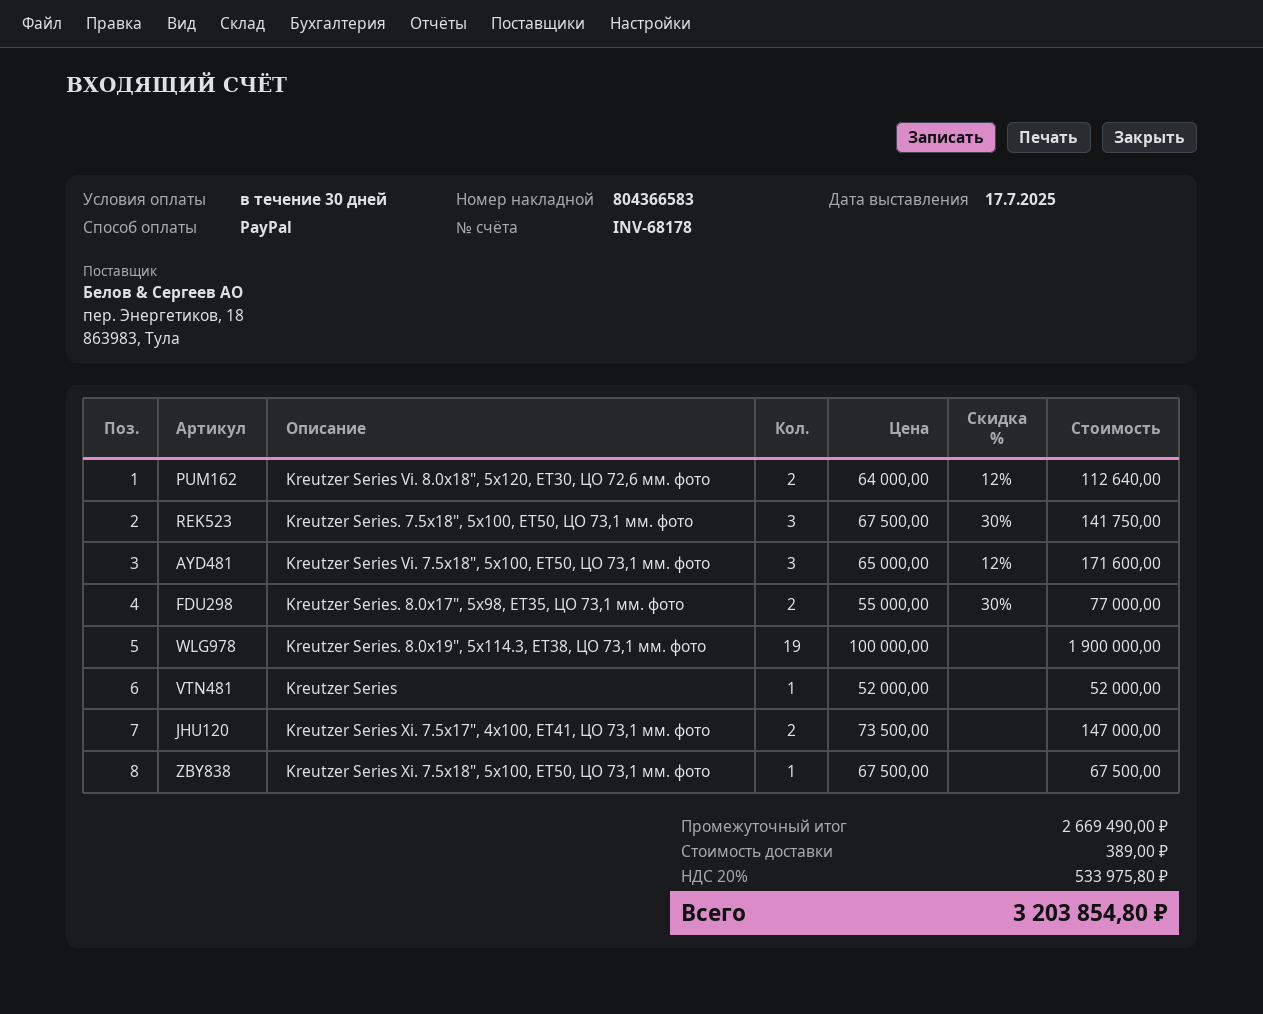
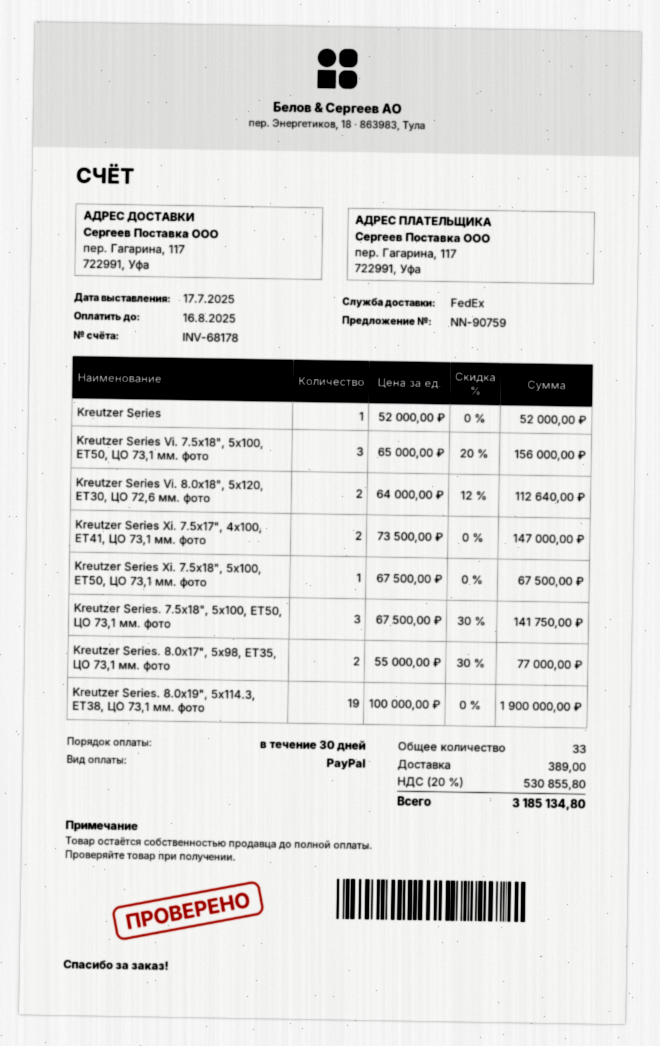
Kreutzer Series Vi. 7.5x18", 5x100, ET50, ЦО 73,1 мм. фото: 3 x 65000.00 - 12% = 171600.00 -> 3 x 65000.00 - 20% = 156000.00
tax: 20% = 533975.80 -> 20% = 530855.80
total: 3203854.80 -> 3185134.80

